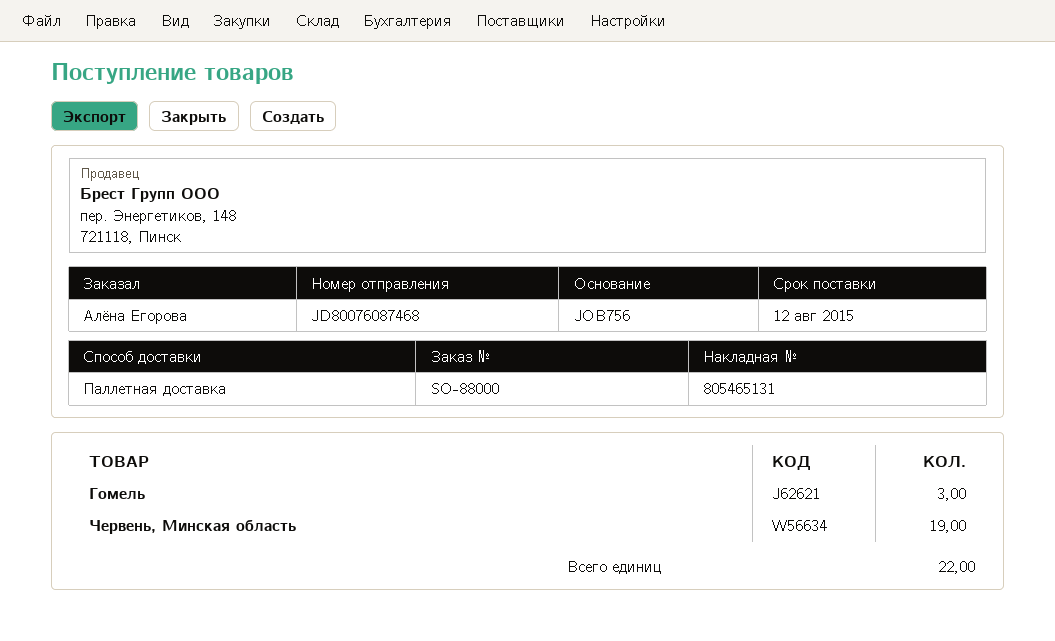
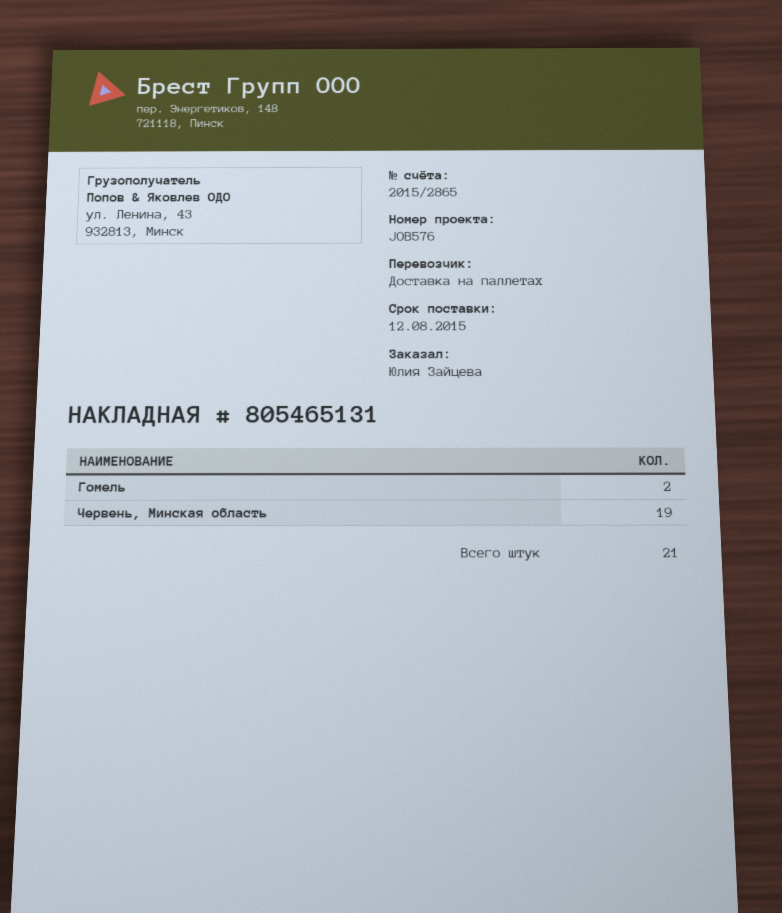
reference: JOB756 -> JOB576
ordered by: Алёна Егорова -> Юлия Зайцева
Гомель: 3 -> 2
total quantity: 22 -> 21

